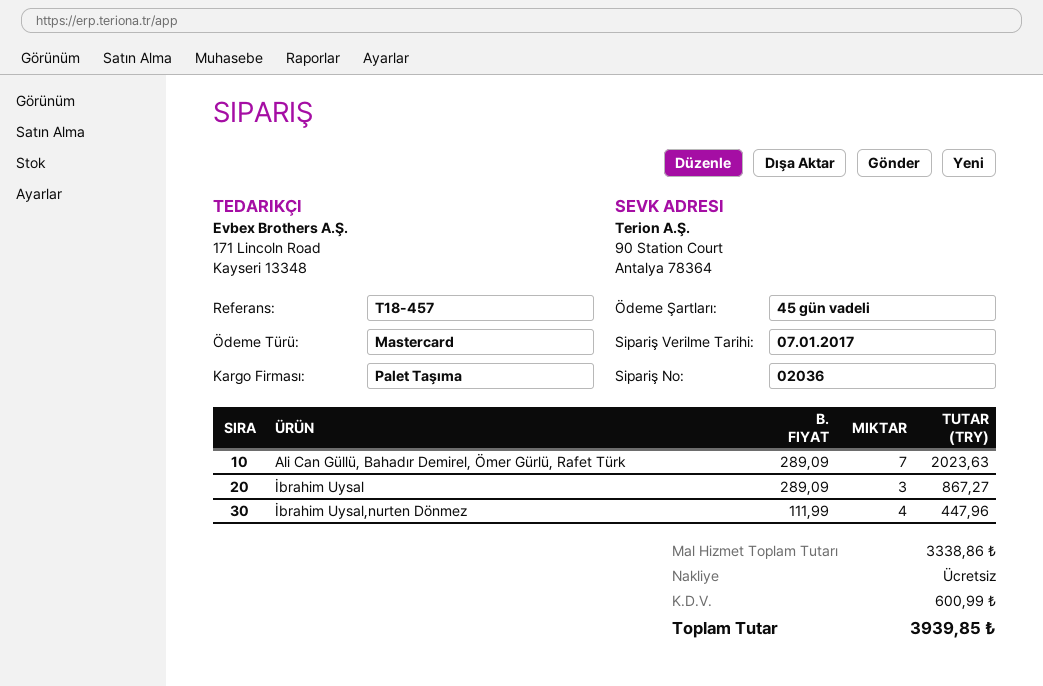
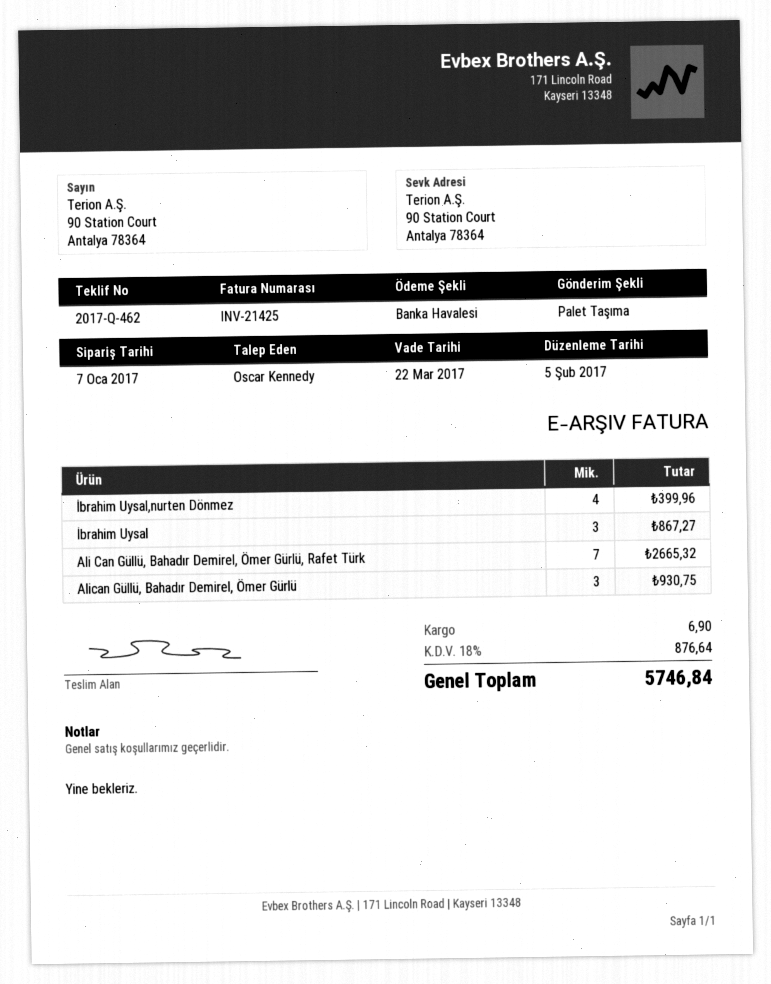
payment method: Mastercard -> bank transfer
Ali Can Güllü, Bahadır Demirel, Ömer Gürlü, Rafet Türk: 7 for 2023.63 -> 7 for 2665.32
İbrahim Uysal,nurten Dönmez: 4 for 447.96 -> 4 for 399.96
Alican Güllü, Bahadır Demirel, Ömer Gürlü: none -> 3 for 930.75
shipping: 0.00 -> 6.90
tax: 600.99 -> 876.64
total: 3939.85 -> 5746.84

